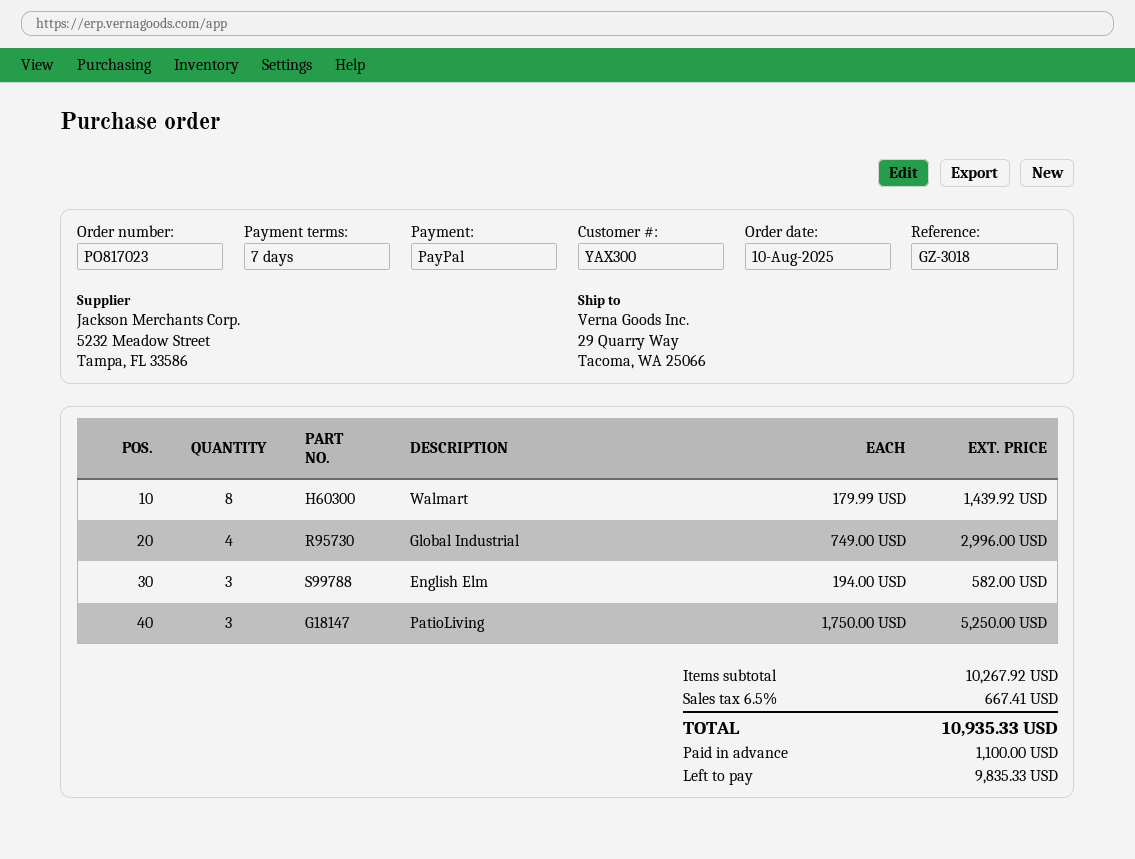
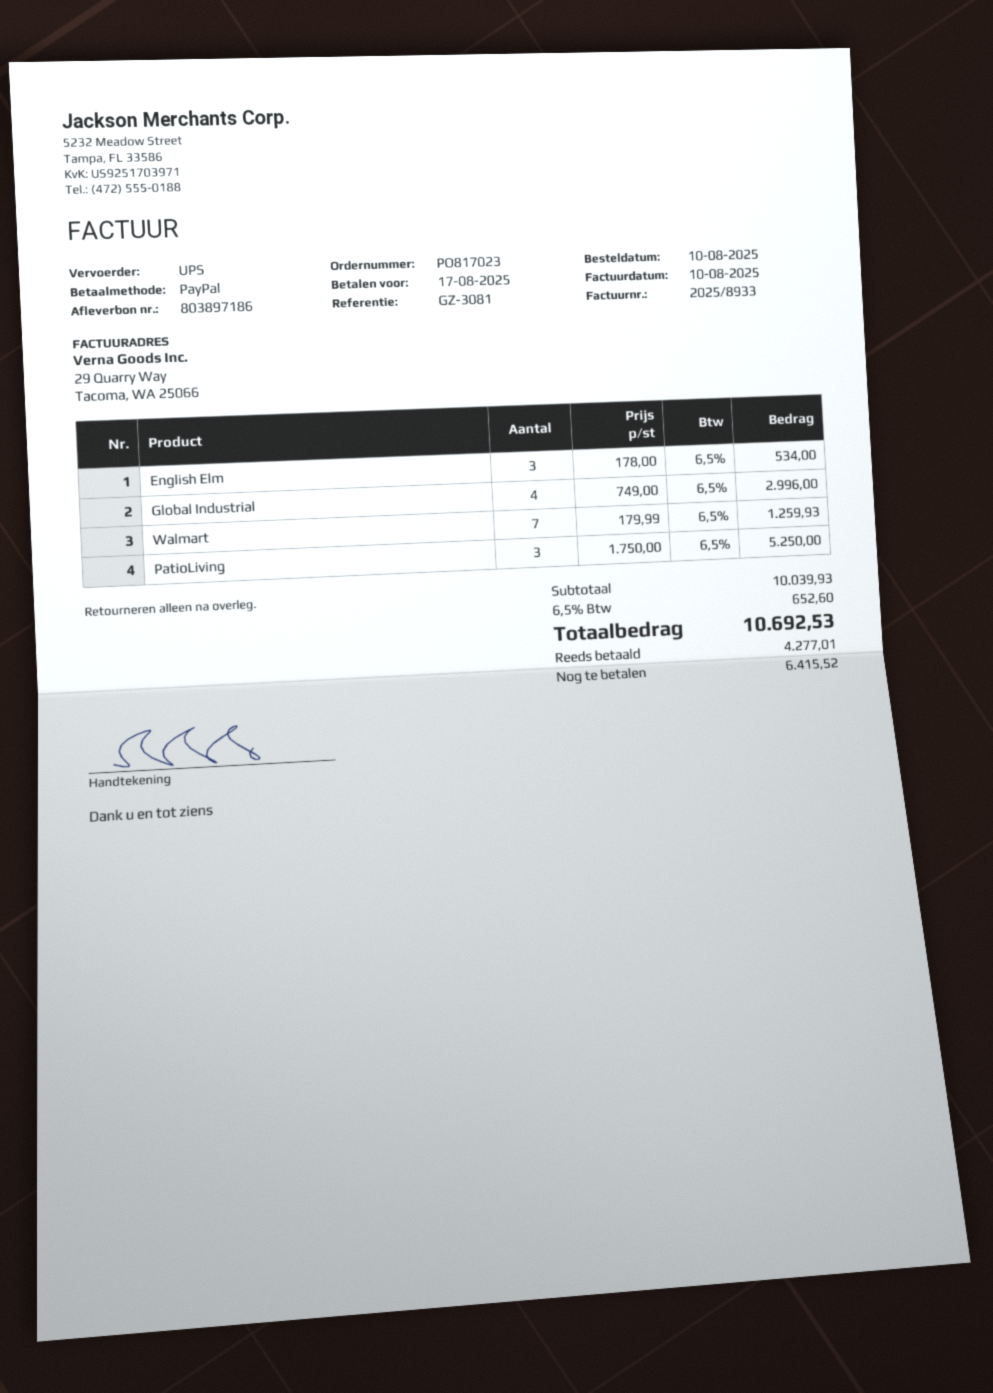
reference: GZ-3018 -> GZ-3081
Walmart: 8 x 179.99 = 1439.92 -> 7 x 179.99 = 1259.93
English Elm: 3 x 194.00 = 582.00 -> 3 x 178.00 = 534.00
subtotal: 10267.92 -> 10039.93
tax: 6.5% = 667.41 -> 6.5% = 652.60
total: 10935.33 -> 10692.53
deposit: 1100.00 -> 4277.01
balance: 9835.33 -> 6415.52

